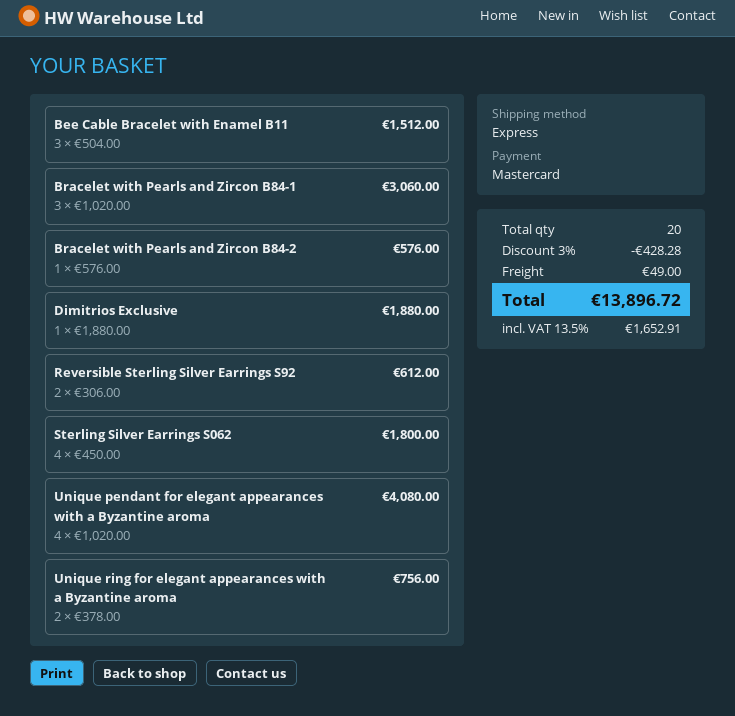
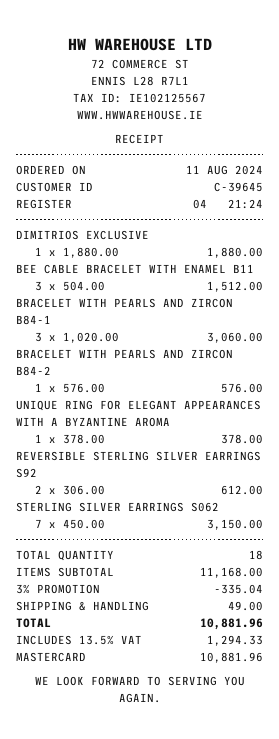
Sterling Silver Earrings S062: 4 x 450.00 = 1800.00 -> 7 x 450.00 = 3150.00
Unique pendant for elegant appearances with a Byzantine aroma: 4 x 1020.00 = 4080.00 -> none
Unique ring for elegant appearances with a Byzantine aroma: 2 x 378.00 = 756.00 -> 1 x 378.00 = 378.00
total quantity: 20 -> 18
discount: 3% = 428.28 -> 3% = 335.04
tax: 13.5% = 1652.91 -> 13.5% = 1294.33
total: 13896.72 -> 10881.96

